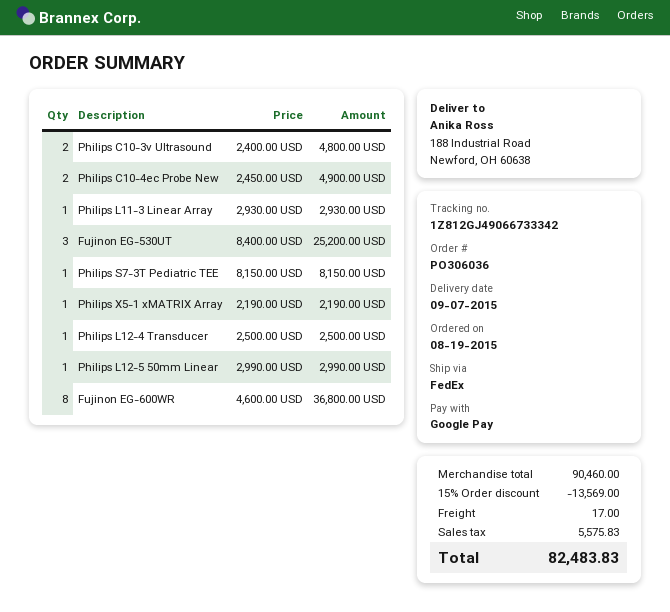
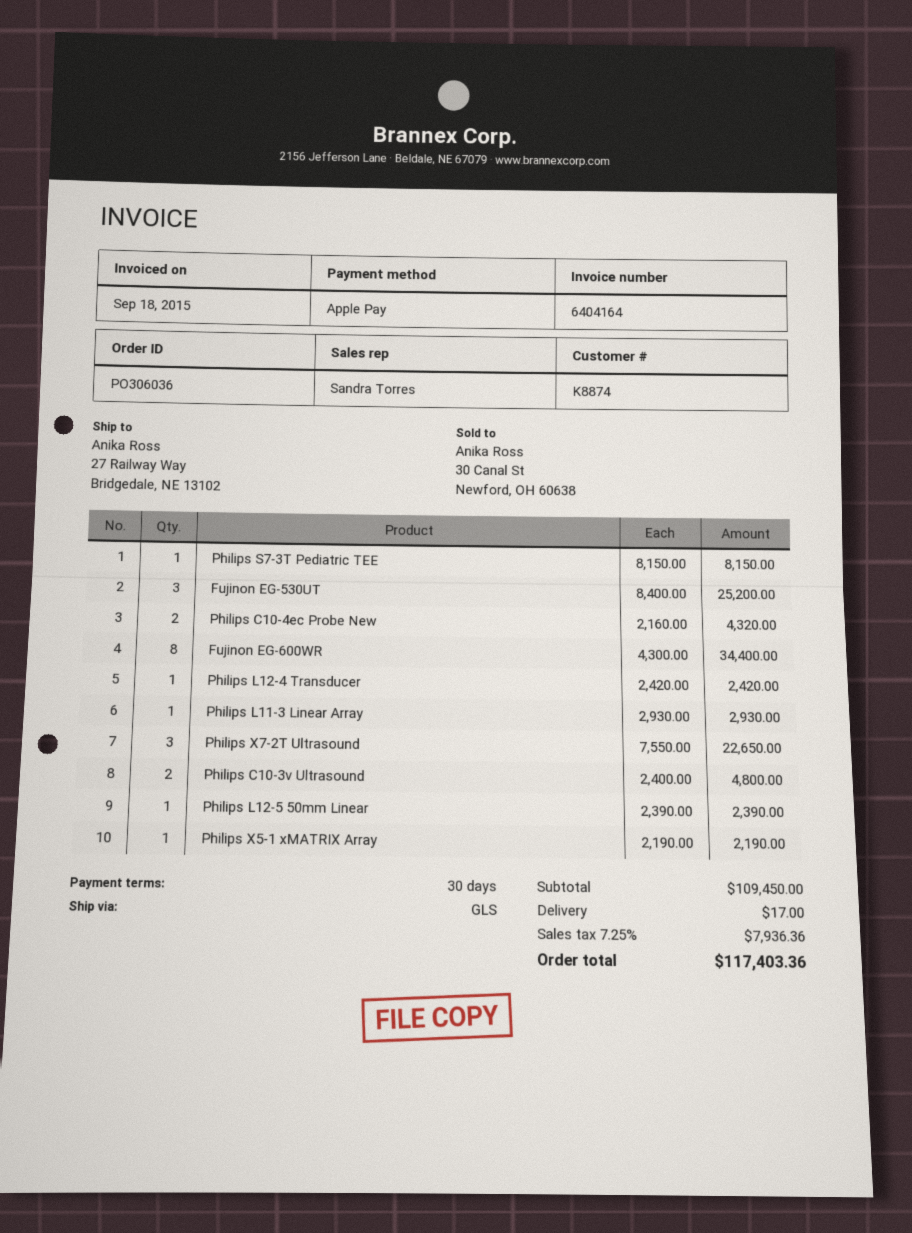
payment method: Google Pay -> Apple Pay
shipping method: FedEx -> GLS
ship to: 188 Industrial Road, Newford, OH 60638 -> 27 Railway Way, Bridgedale, NE 13102
Philips C10-4ec Probe New: 2 x 2450.00 = 4900.00 -> 2 x 2160.00 = 4320.00
Philips L12-4 Transducer: 1 x 2500.00 = 2500.00 -> 1 x 2420.00 = 2420.00
Philips L12-5 50mm Linear: 1 x 2990.00 = 2990.00 -> 1 x 2390.00 = 2390.00
Fujinon EG-600WR: 8 x 4600.00 = 36800.00 -> 8 x 4300.00 = 34400.00
Philips X7-2T Ultrasound: none -> 3 x 7550.00 = 22650.00
subtotal: 90460.00 -> 109450.00
discount: 15% = 13569.00 -> none
tax: 5575.83 -> 7936.36
total: 82483.83 -> 117403.36

